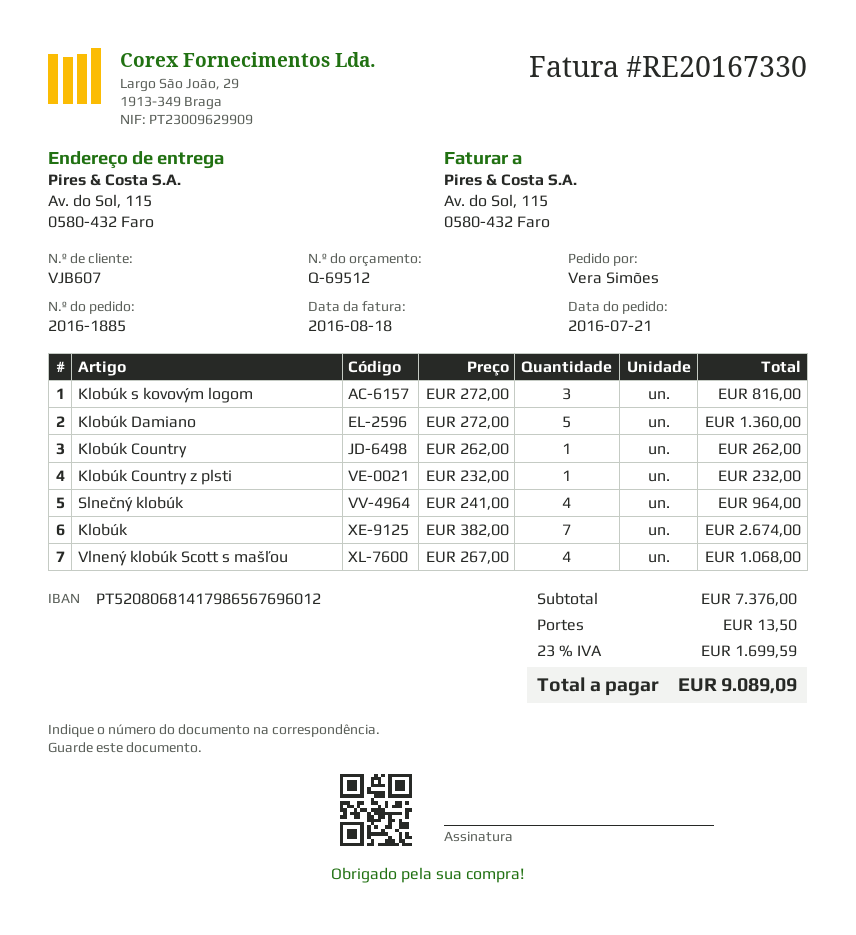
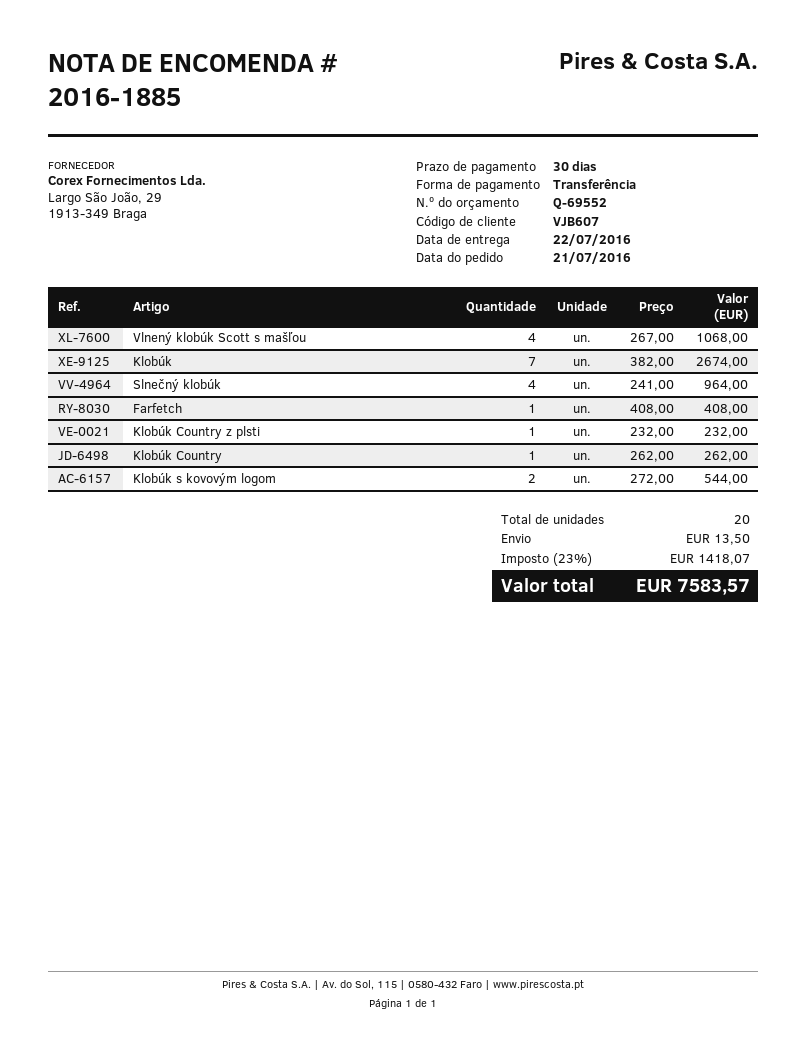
quote number: Q-69512 -> Q-69552
Klobúk s kovovým logom: 3 x 272.00 = 816.00 -> 2 x 272.00 = 544.00
Klobúk Damiano: 5 x 272.00 = 1360.00 -> none
Farfetch: none -> 1 x 408.00 = 408.00
tax: 23% = 1699.59 -> 23% = 1418.07
total: 9089.09 -> 7583.57

